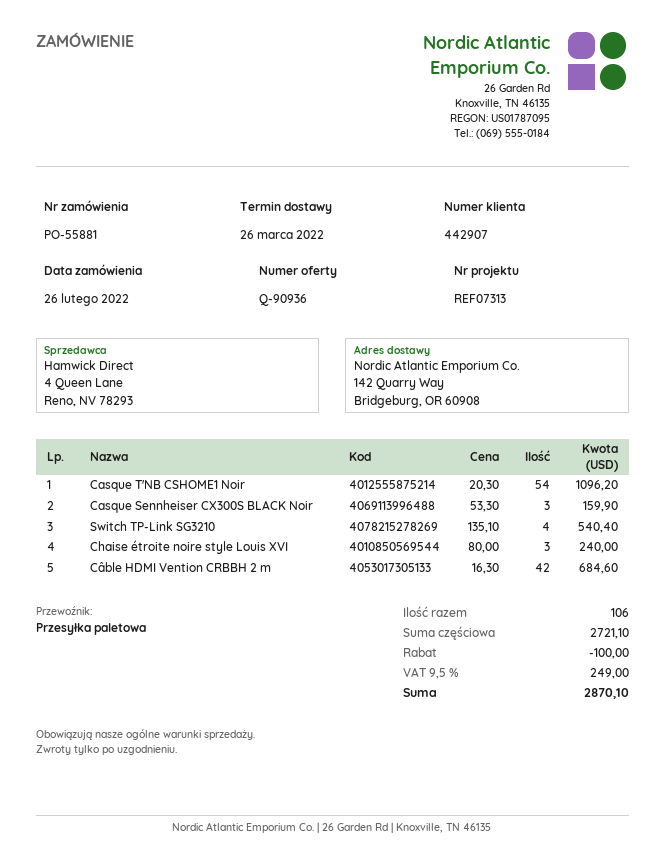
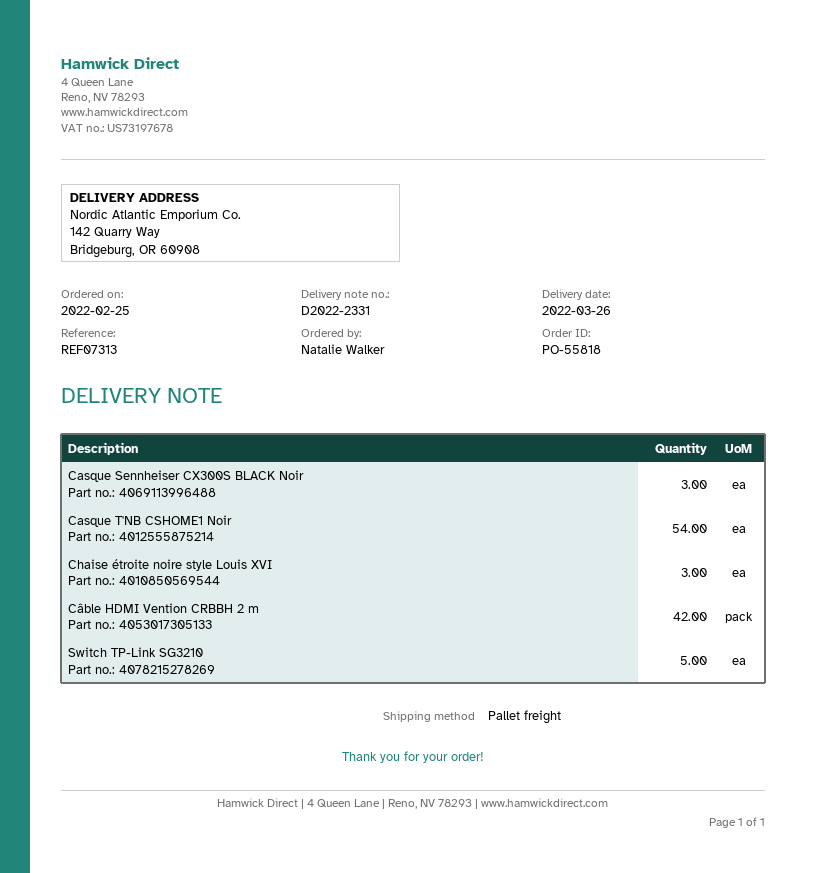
order number: PO-55881 -> PO-55818
order date: 2022-02-26 -> 2022-02-25
Switch TP-Link SG3210: 4 -> 5

